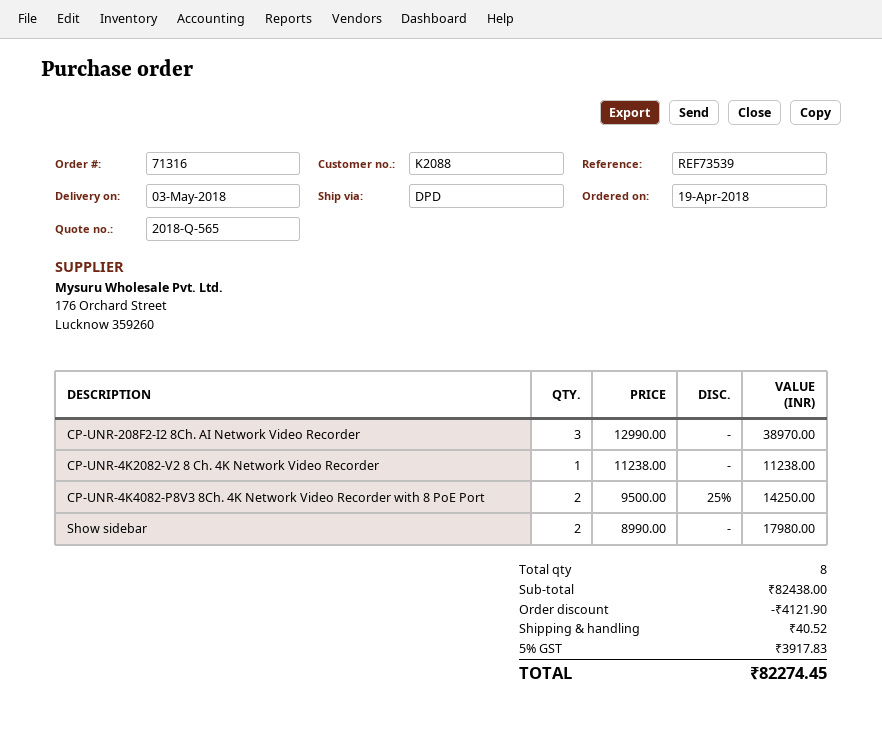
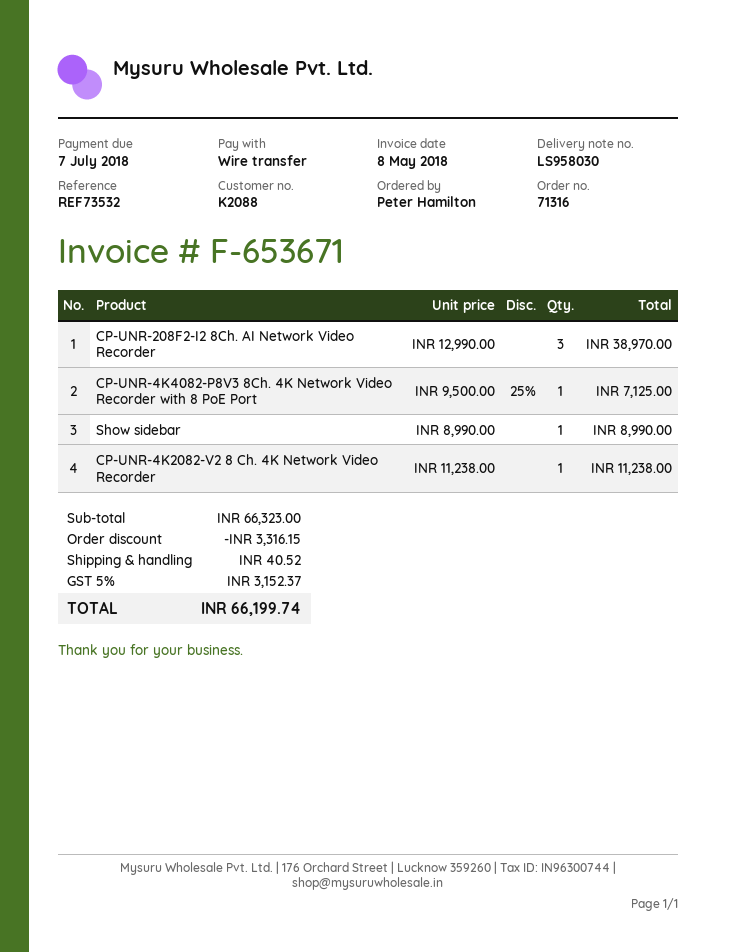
reference: REF73539 -> REF73532
CP-UNR-4K4082-P8V3 8Ch. 4K Network Video Recorder with 8 PoE Port: 2 x 9500.00 - 25% = 14250.00 -> 1 x 9500.00 - 25% = 7125.00
Show sidebar: 2 x 8990.00 = 17980.00 -> 1 x 8990.00 = 8990.00
subtotal: 82438.00 -> 66323.00
discount: 4121.90 -> 3316.15
tax: 5% = 3917.83 -> 5% = 3152.37
total: 82274.45 -> 66199.74

